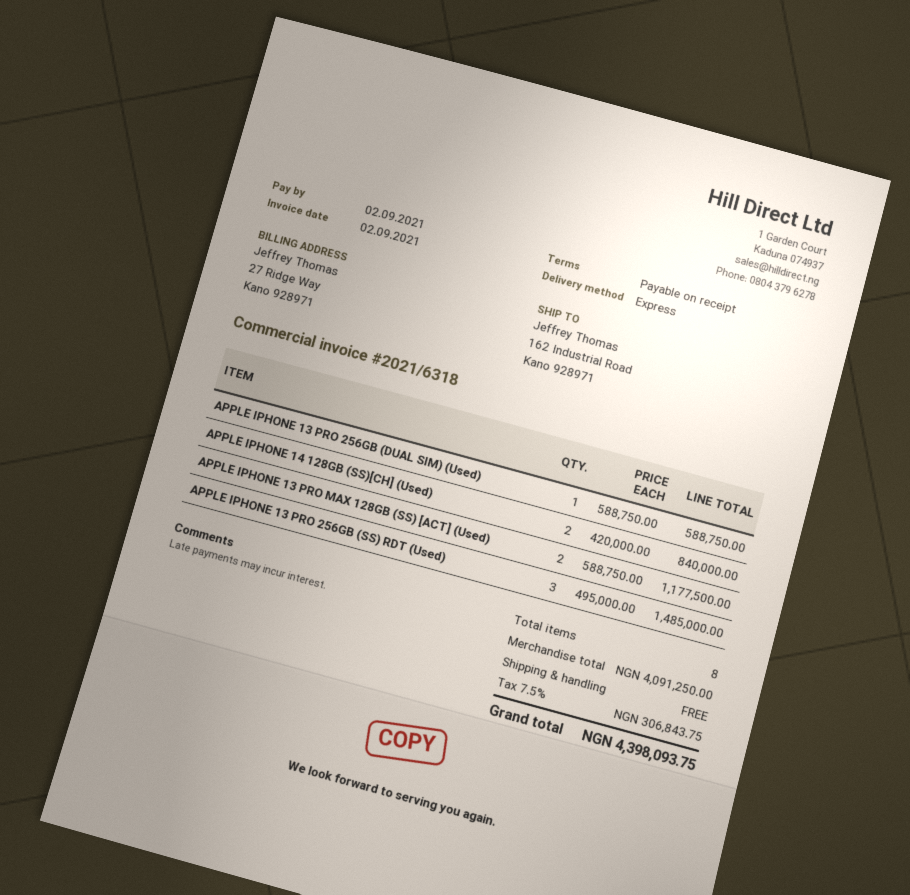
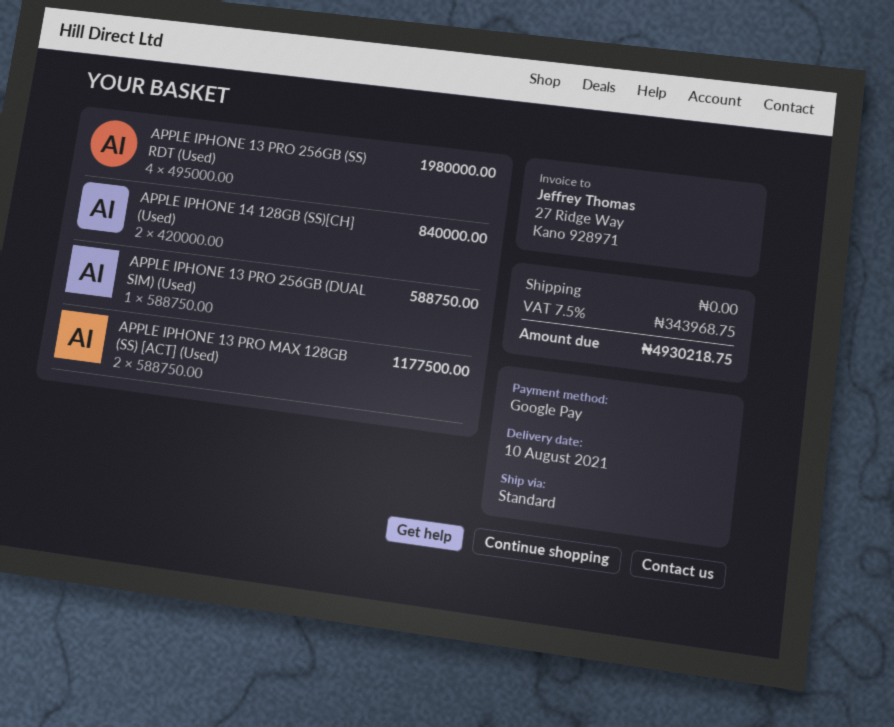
shipping method: express -> standard
APPLE IPHONE 13 PRO 256GB (SS) RDT (Used): 3 x 495000.00 = 1485000.00 -> 4 x 495000.00 = 1980000.00
tax: 7.5% = 306843.75 -> 7.5% = 343968.75
total: 4398093.75 -> 4930218.75

